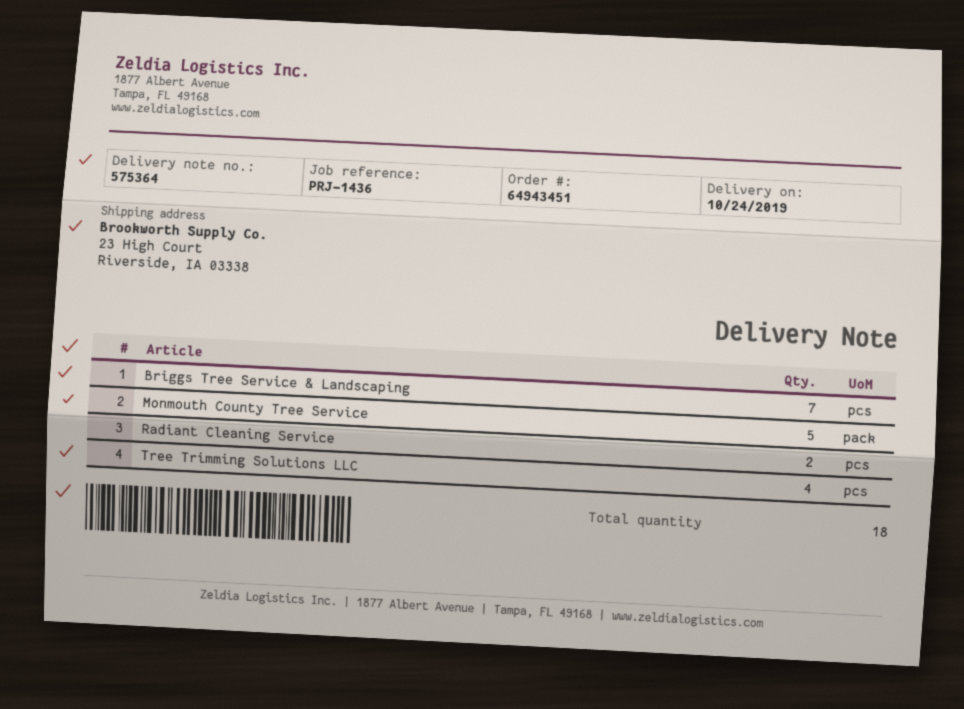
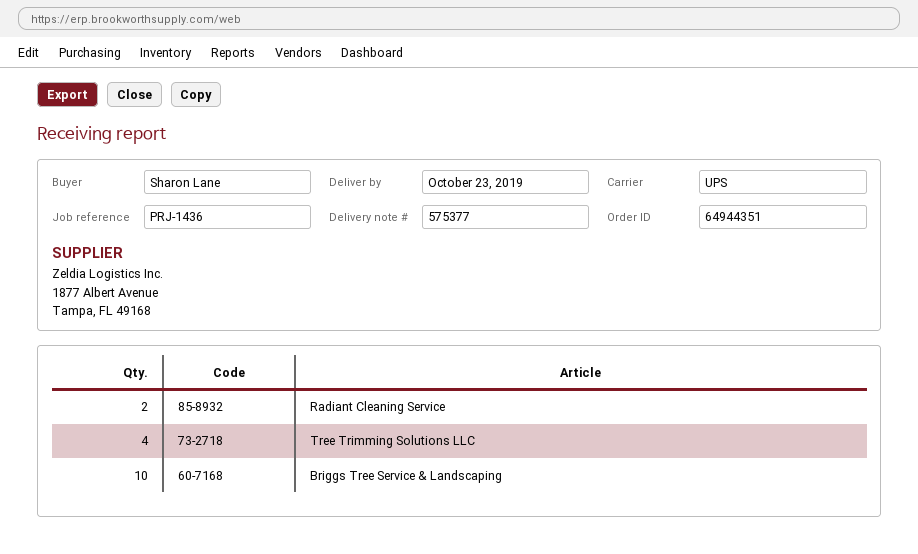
order number: 64943451 -> 64944351
delivery note number: 575364 -> 575377
delivery date: 2019-10-24 -> 2019-10-23
Briggs Tree Service & Landscaping: 7 -> 10
Monmouth County Tree Service: 5 -> none

